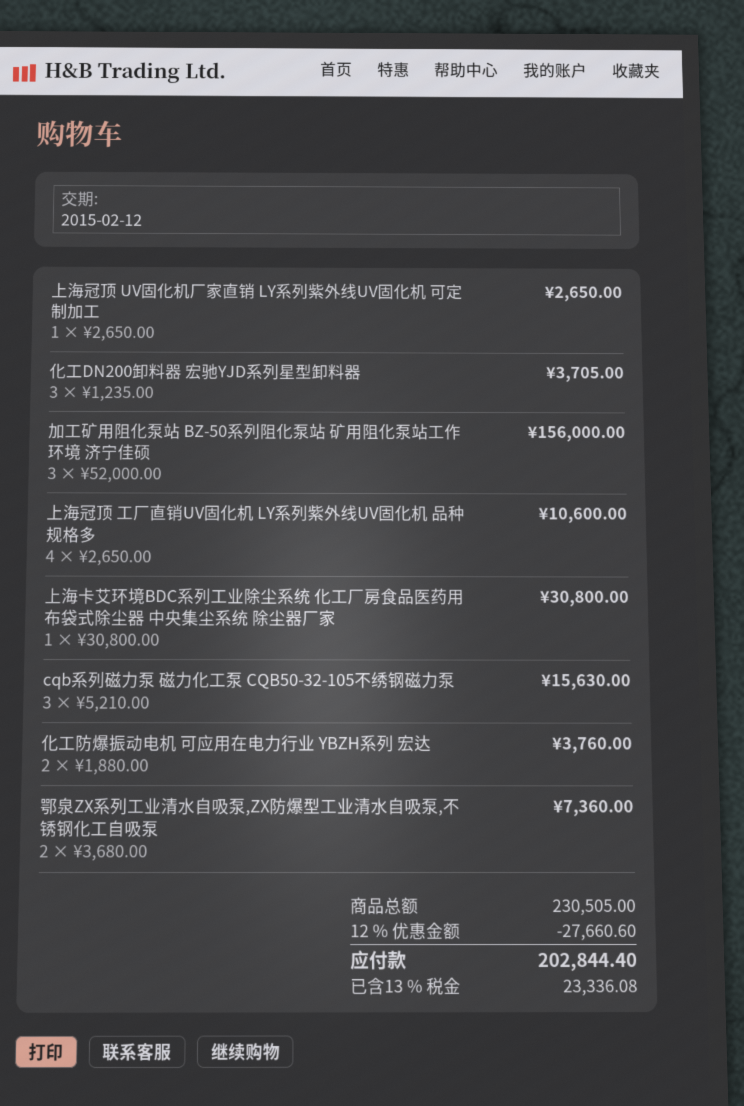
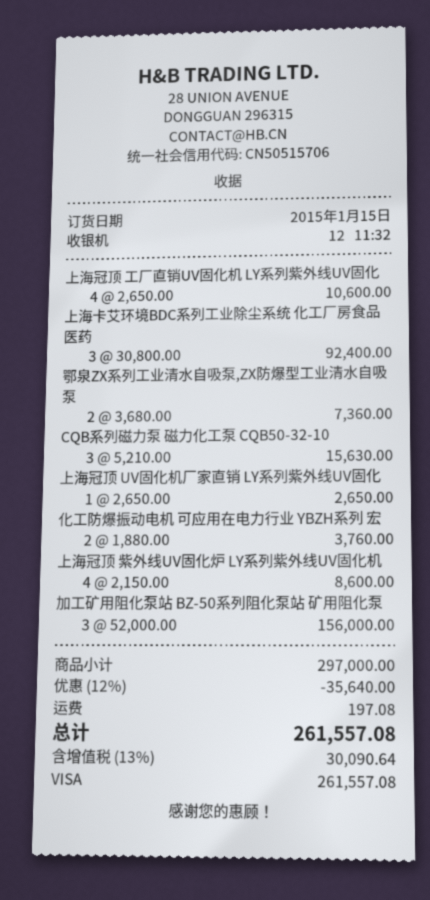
化工DN200卸料器 宏驰YJD系列星型卸料器: 3 x 1235.00 = 3705.00 -> none
上海卡艾环境BDC系列工业除尘系统 化工厂房食品医药用布袋式除尘器 中央集尘系统 除尘器厂家: 1 x 30800.00 = 30800.00 -> 3 x 30800.00 = 92400.00
上海冠顶 紫外线UV固化炉 LY系列紫外线UV固化机: none -> 4 x 2150.00 = 8600.00
subtotal: 230505.00 -> 297000.00
discount: 12% = 27660.60 -> 12% = 35640.00
shipping: none -> 197.08
tax: 13% = 23336.08 -> 13% = 30090.64
total: 202844.40 -> 261557.08

